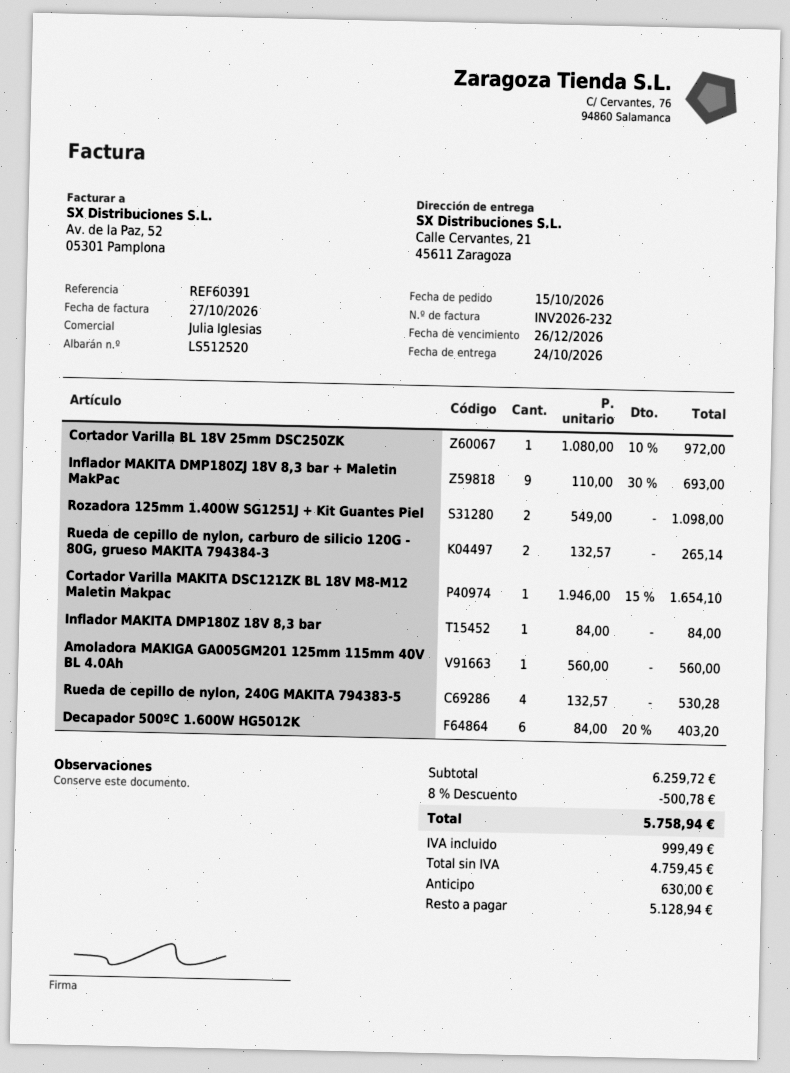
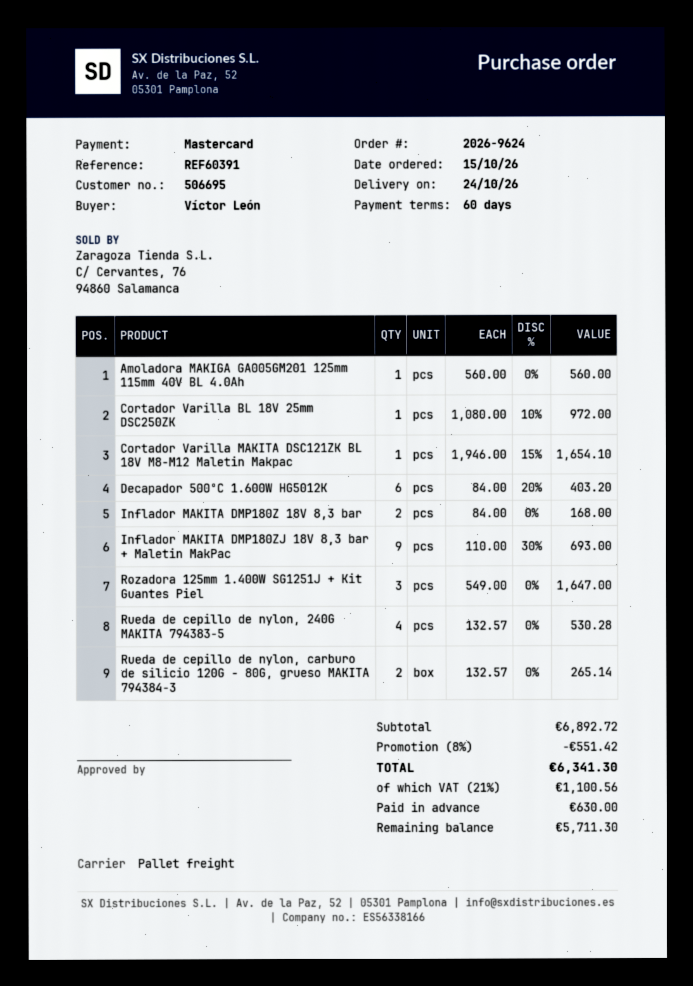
Rozadora 125mm 1.400W SG1251J + Kit Guantes Piel: 2 x 549.00 = 1098.00 -> 3 x 549.00 = 1647.00
Inflador MAKITA DMP180Z 18V 8,3 bar: 1 x 84.00 = 84.00 -> 2 x 84.00 = 168.00
subtotal: 6259.72 -> 6892.72
discount: 8% = 500.78 -> 8% = 551.42
tax: 999.49 -> 1100.56
total: 5758.94 -> 6341.30
balance: 5128.94 -> 5711.30

